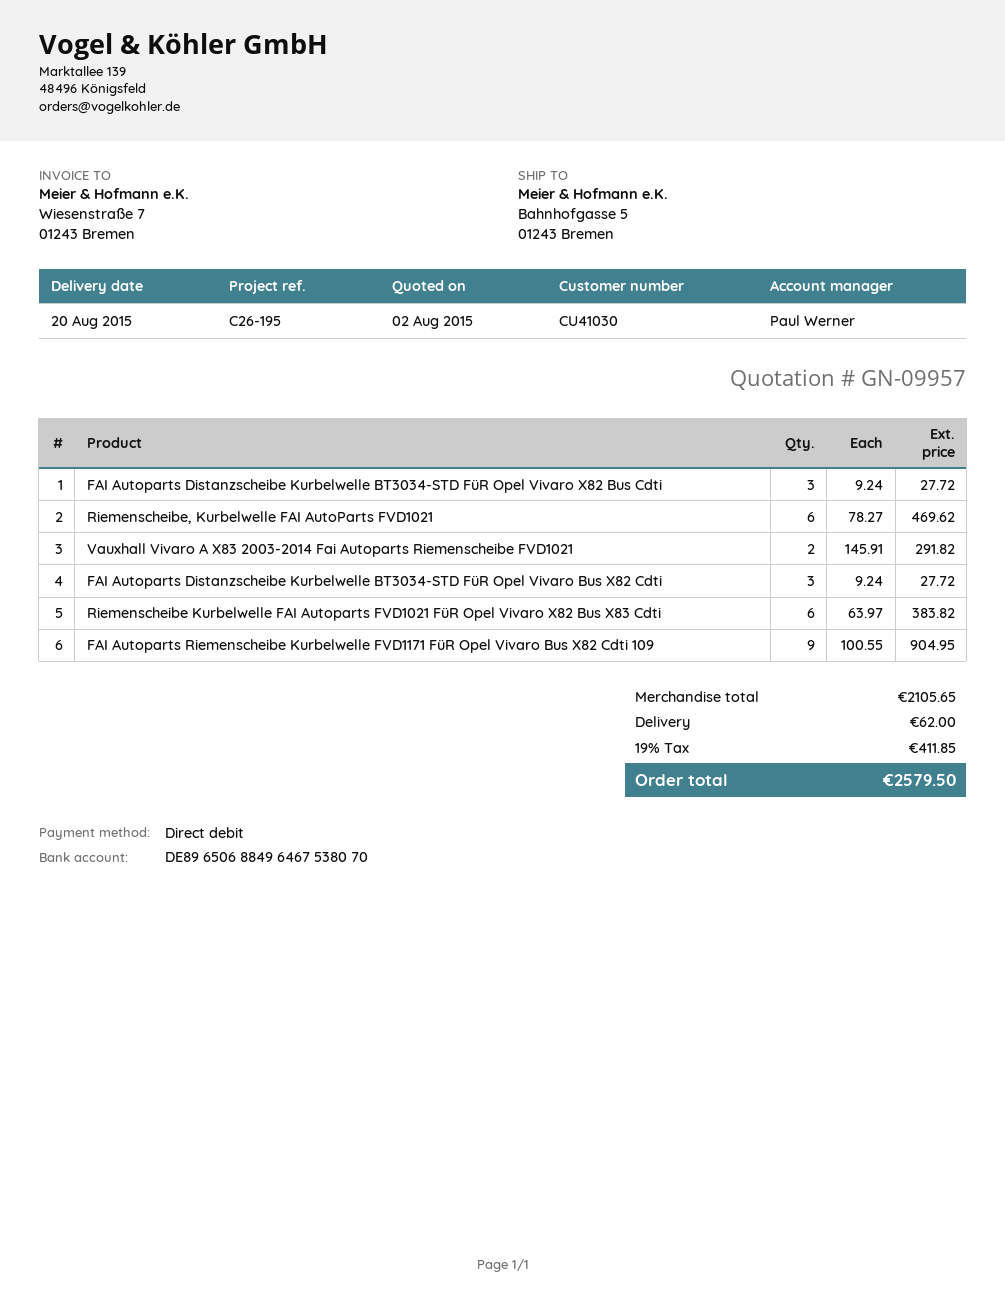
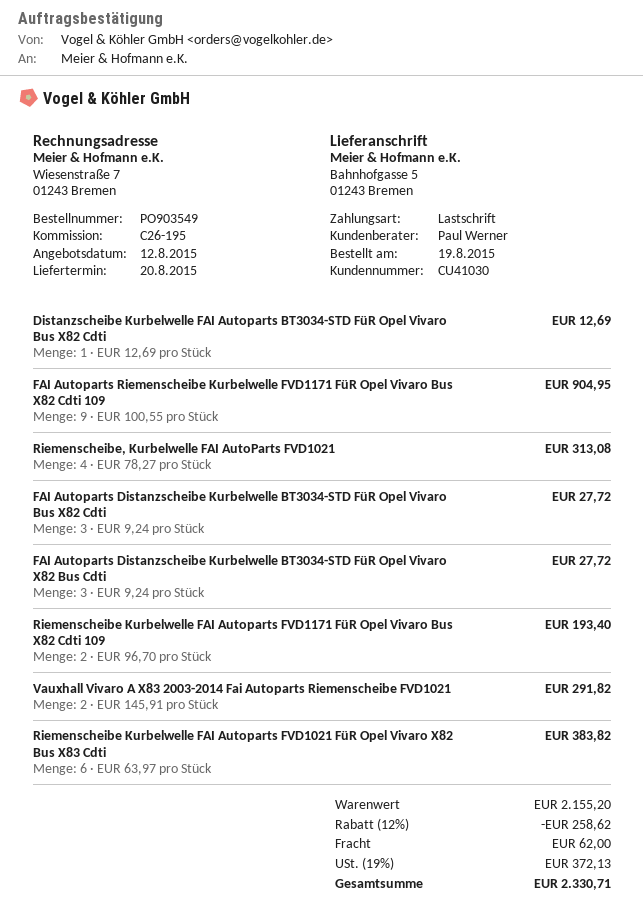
quote date: 2015-08-02 -> 2015-08-12
Riemenscheibe, Kurbelwelle FAI AutoParts FVD1021: 6 x 78.27 = 469.62 -> 4 x 78.27 = 313.08
Distanzscheibe Kurbelwelle FAI Autoparts BT3034-STD FüR Opel Vivaro Bus X82 Cdti: none -> 1 x 12.69 = 12.69
Riemenscheibe Kurbelwelle FAI Autoparts FVD1171 FüR Opel Vivaro Bus X82 Cdti 109: none -> 2 x 96.70 = 193.40
subtotal: 2105.65 -> 2155.20
discount: none -> 12% = 258.62
tax: 19% = 411.85 -> 19% = 372.13
total: 2579.50 -> 2330.71

